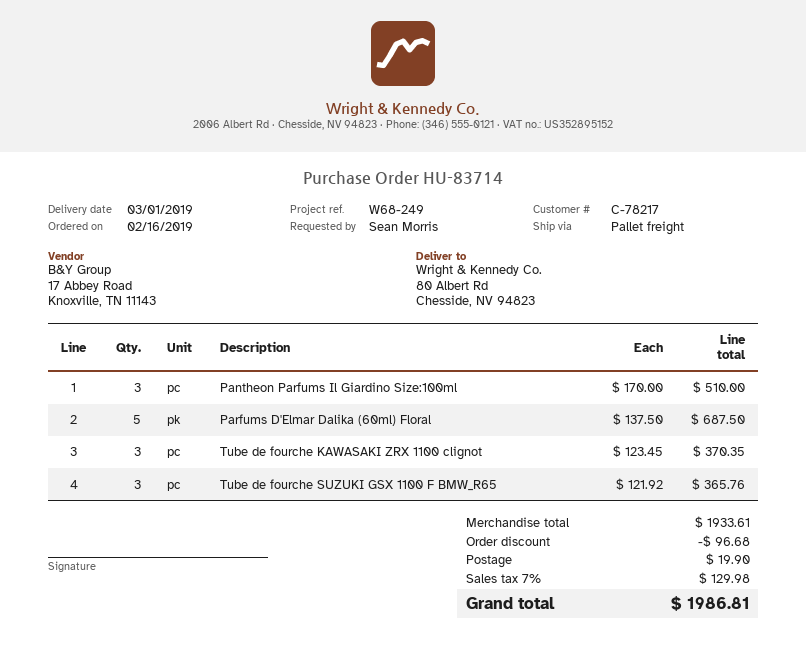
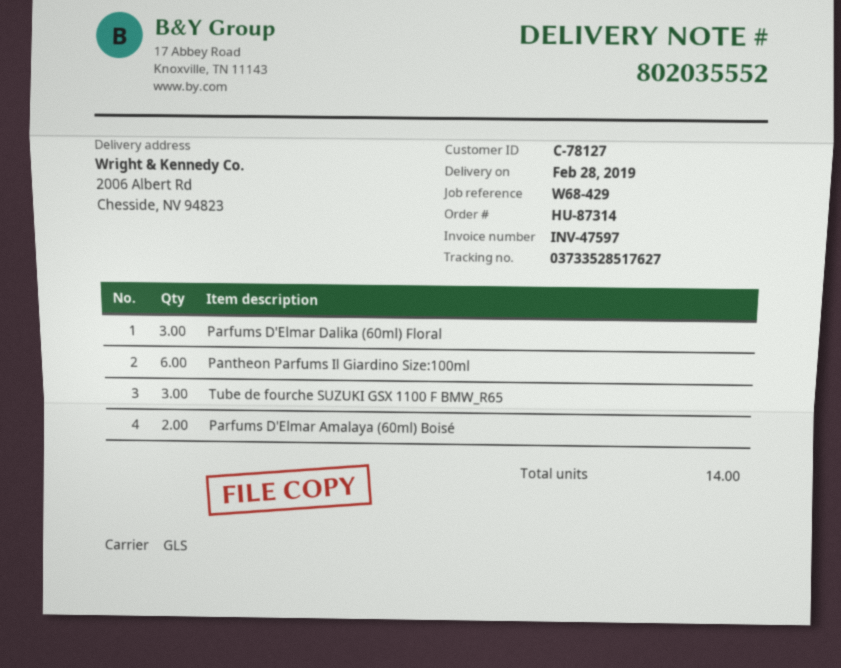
order number: HU-83714 -> HU-87314
delivery date: 2019-03-01 -> 2019-02-28
customer number: C-78217 -> C-78127
reference: W68-249 -> W68-429
shipping method: pallet freight -> GLS
ship to: 80 Albert Rd, Chesside, NV 94823 -> 2006 Albert Rd, Chesside, NV 94823
Pantheon Parfums Il Giardino Size:100ml: 3 -> 6
Parfums D'Elmar Dalika (60ml) Floral: 5 -> 3
Tube de fourche KAWASAKI ZRX 1100 clignot: 3 -> none
Parfums D'Elmar Amalaya (60ml) Boisé: none -> 2

